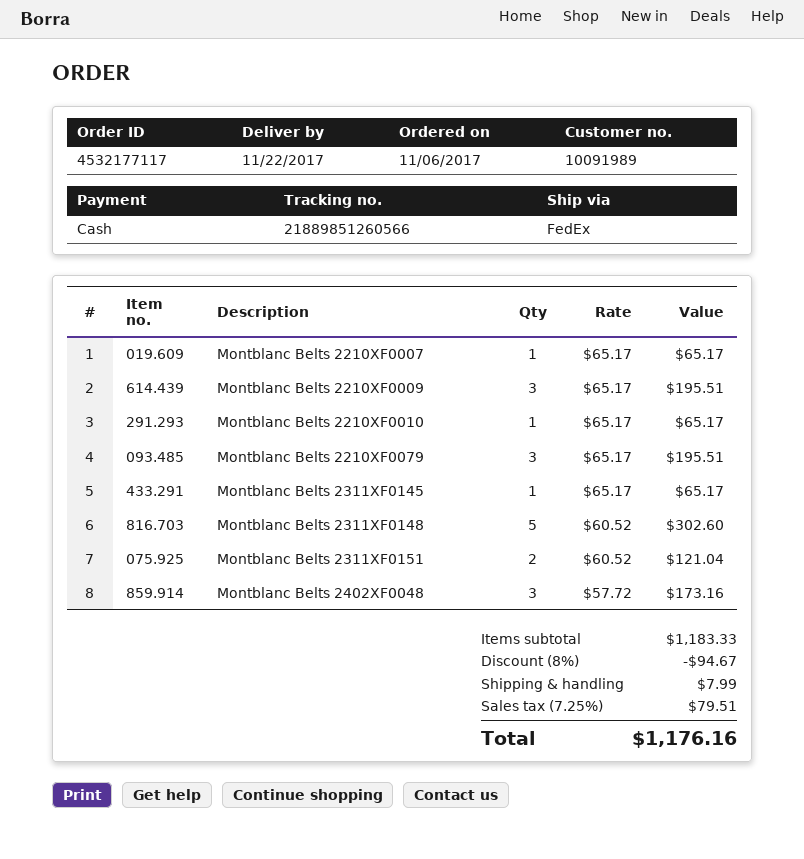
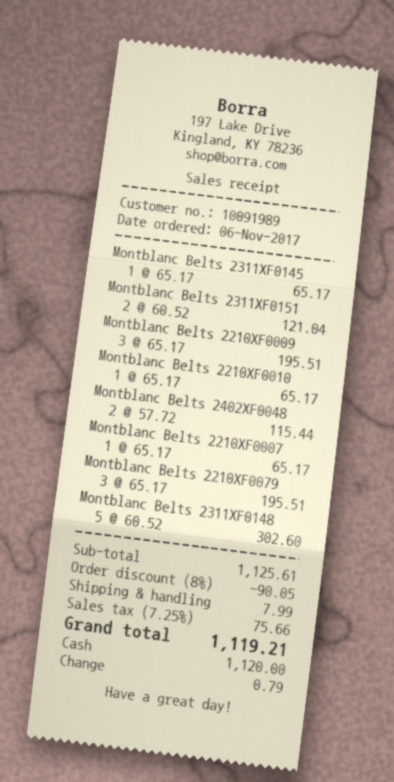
Montblanc Belts 2402XF0048: 3 x 57.72 = 173.16 -> 2 x 57.72 = 115.44
subtotal: 1183.33 -> 1125.61
discount: 8% = 94.67 -> 8% = 90.05
tax: 7.25% = 79.51 -> 7.25% = 75.66
total: 1176.16 -> 1119.21

